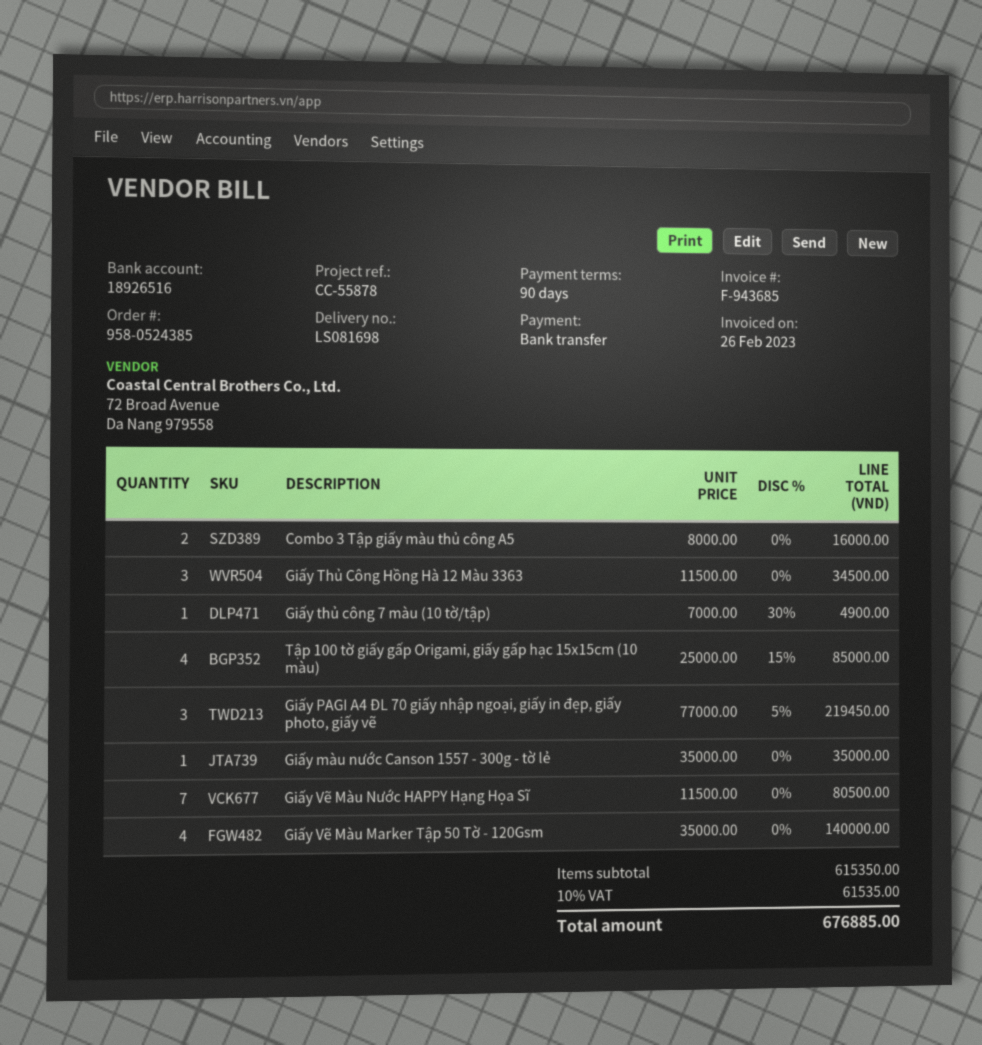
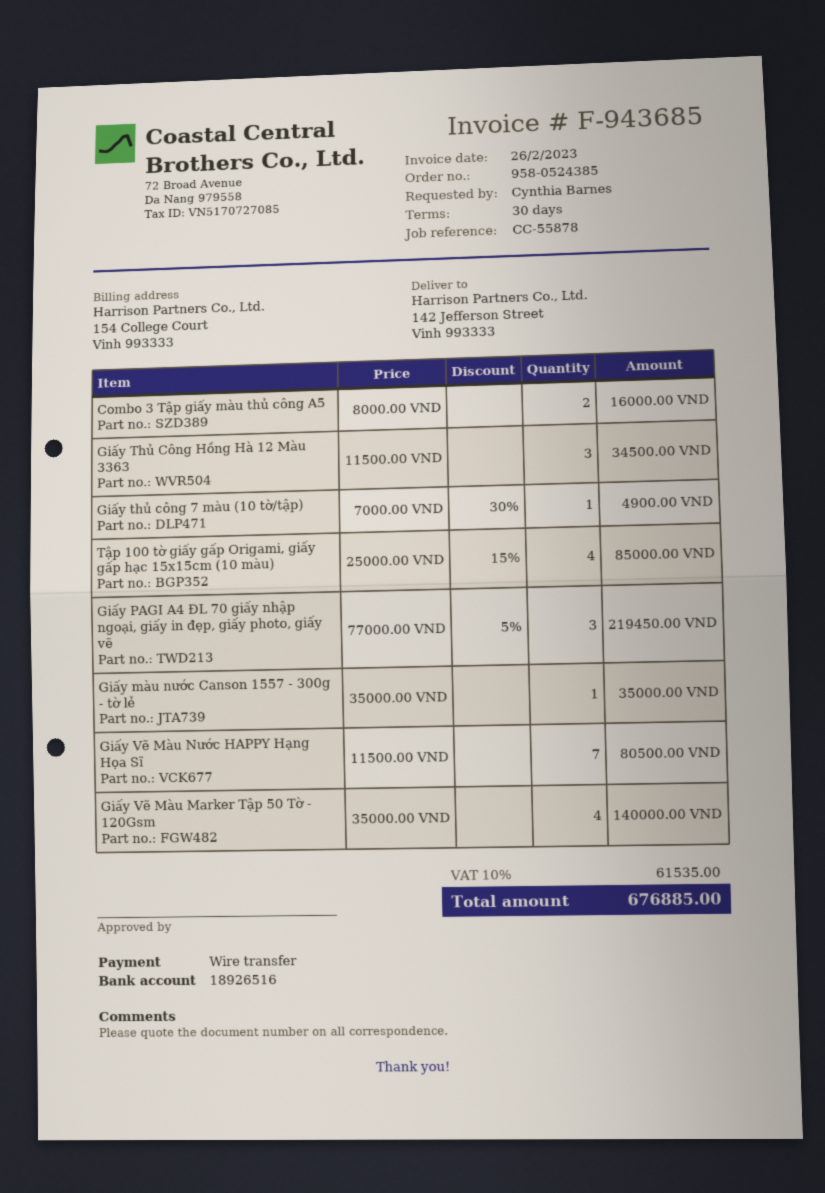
payment terms: 90 days -> 30 days

